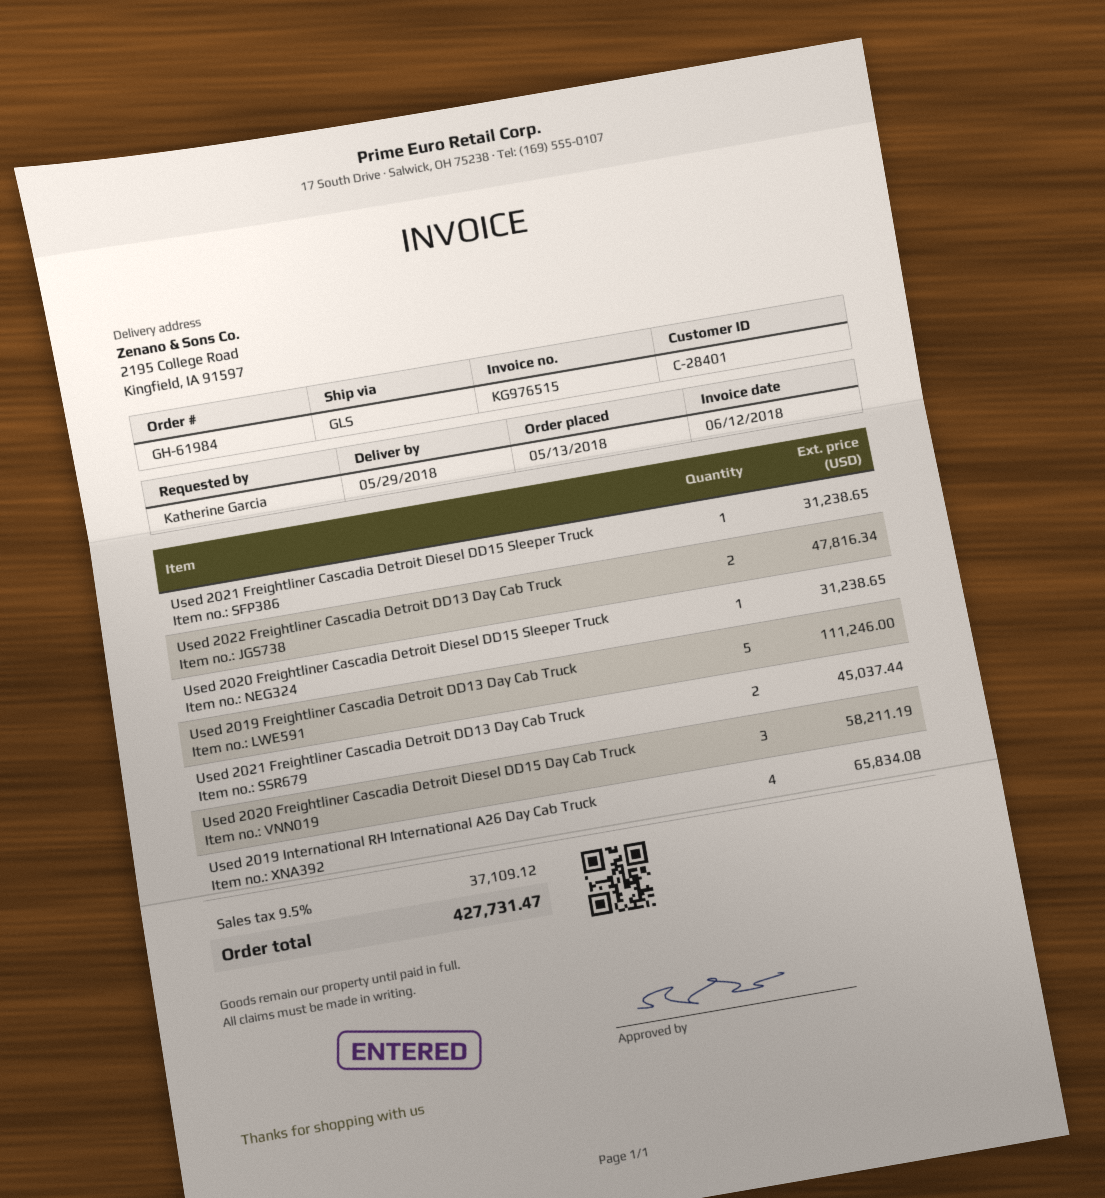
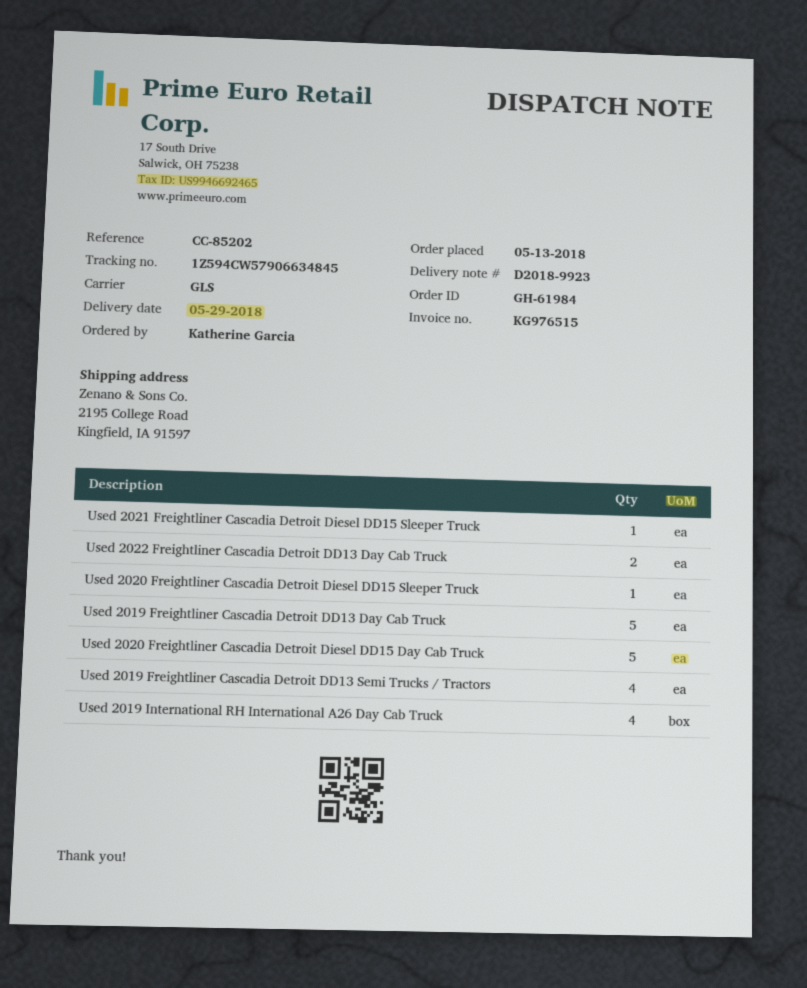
Used 2021 Freightliner Cascadia Detroit DD13 Day Cab Truck: 2 -> none
Used 2020 Freightliner Cascadia Detroit Diesel DD15 Day Cab Truck: 3 -> 5
Used 2019 Freightliner Cascadia Detroit DD13 Semi Trucks / Tractors: none -> 4

